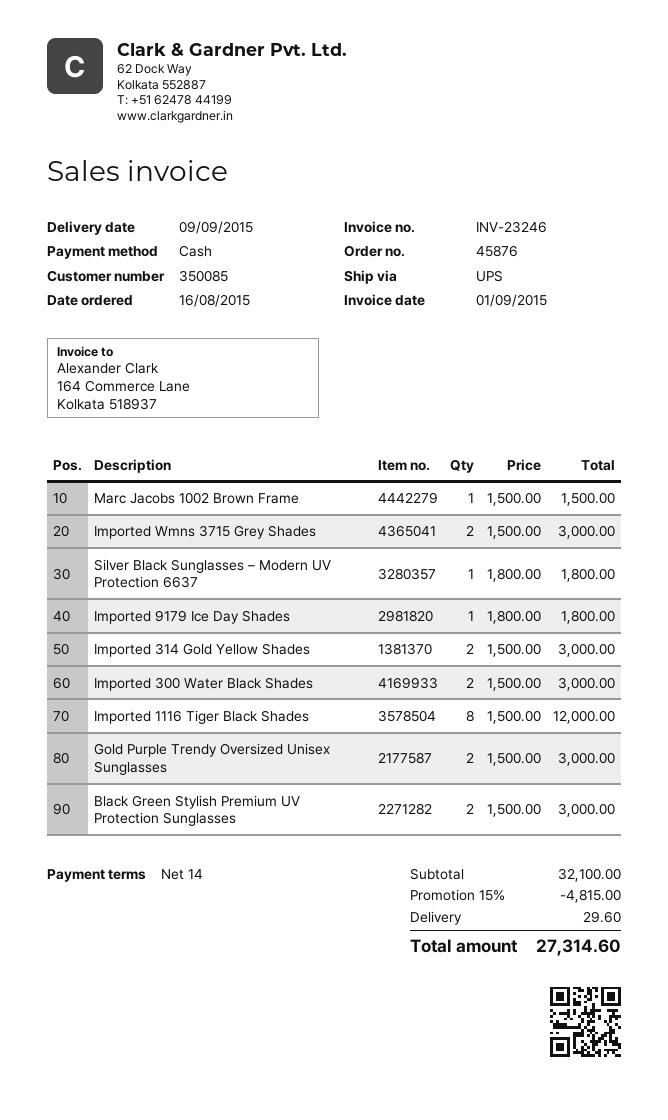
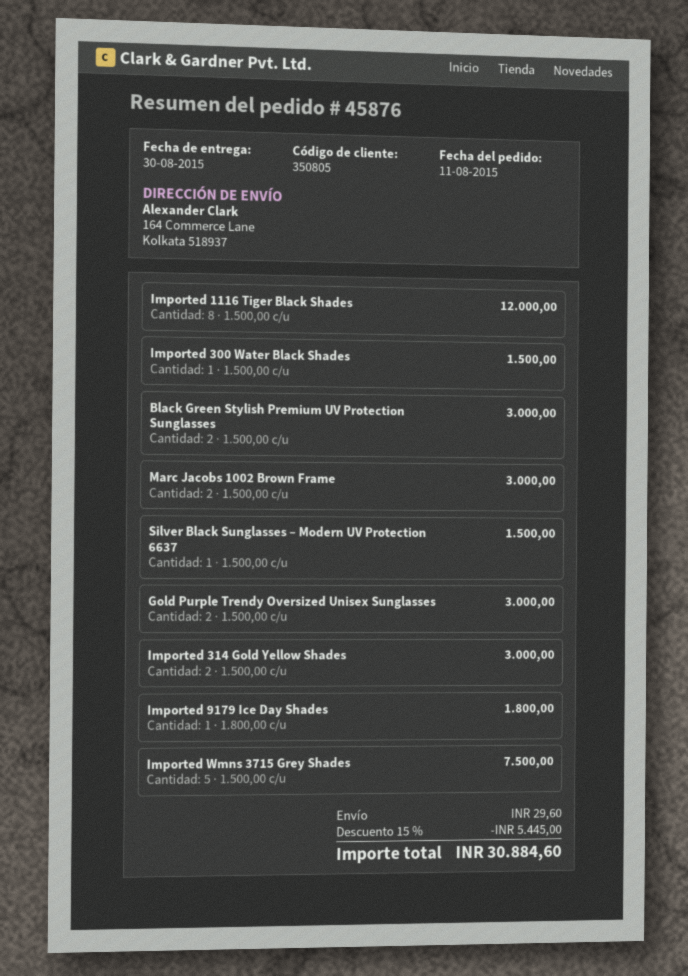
order date: 2015-08-16 -> 2015-08-11
delivery date: 2015-09-09 -> 2015-08-30
customer number: 350085 -> 350805
Marc Jacobs 1002 Brown Frame: 1 x 1500.00 = 1500.00 -> 2 x 1500.00 = 3000.00
Imported Wmns 3715 Grey Shades: 2 x 1500.00 = 3000.00 -> 5 x 1500.00 = 7500.00
Silver Black Sunglasses – Modern UV Protection 6637: 1 x 1800.00 = 1800.00 -> 1 x 1500.00 = 1500.00
Imported 300 Water Black Shades: 2 x 1500.00 = 3000.00 -> 1 x 1500.00 = 1500.00
discount: 15% = 4815.00 -> 15% = 5445.00
total: 27314.60 -> 30884.60

